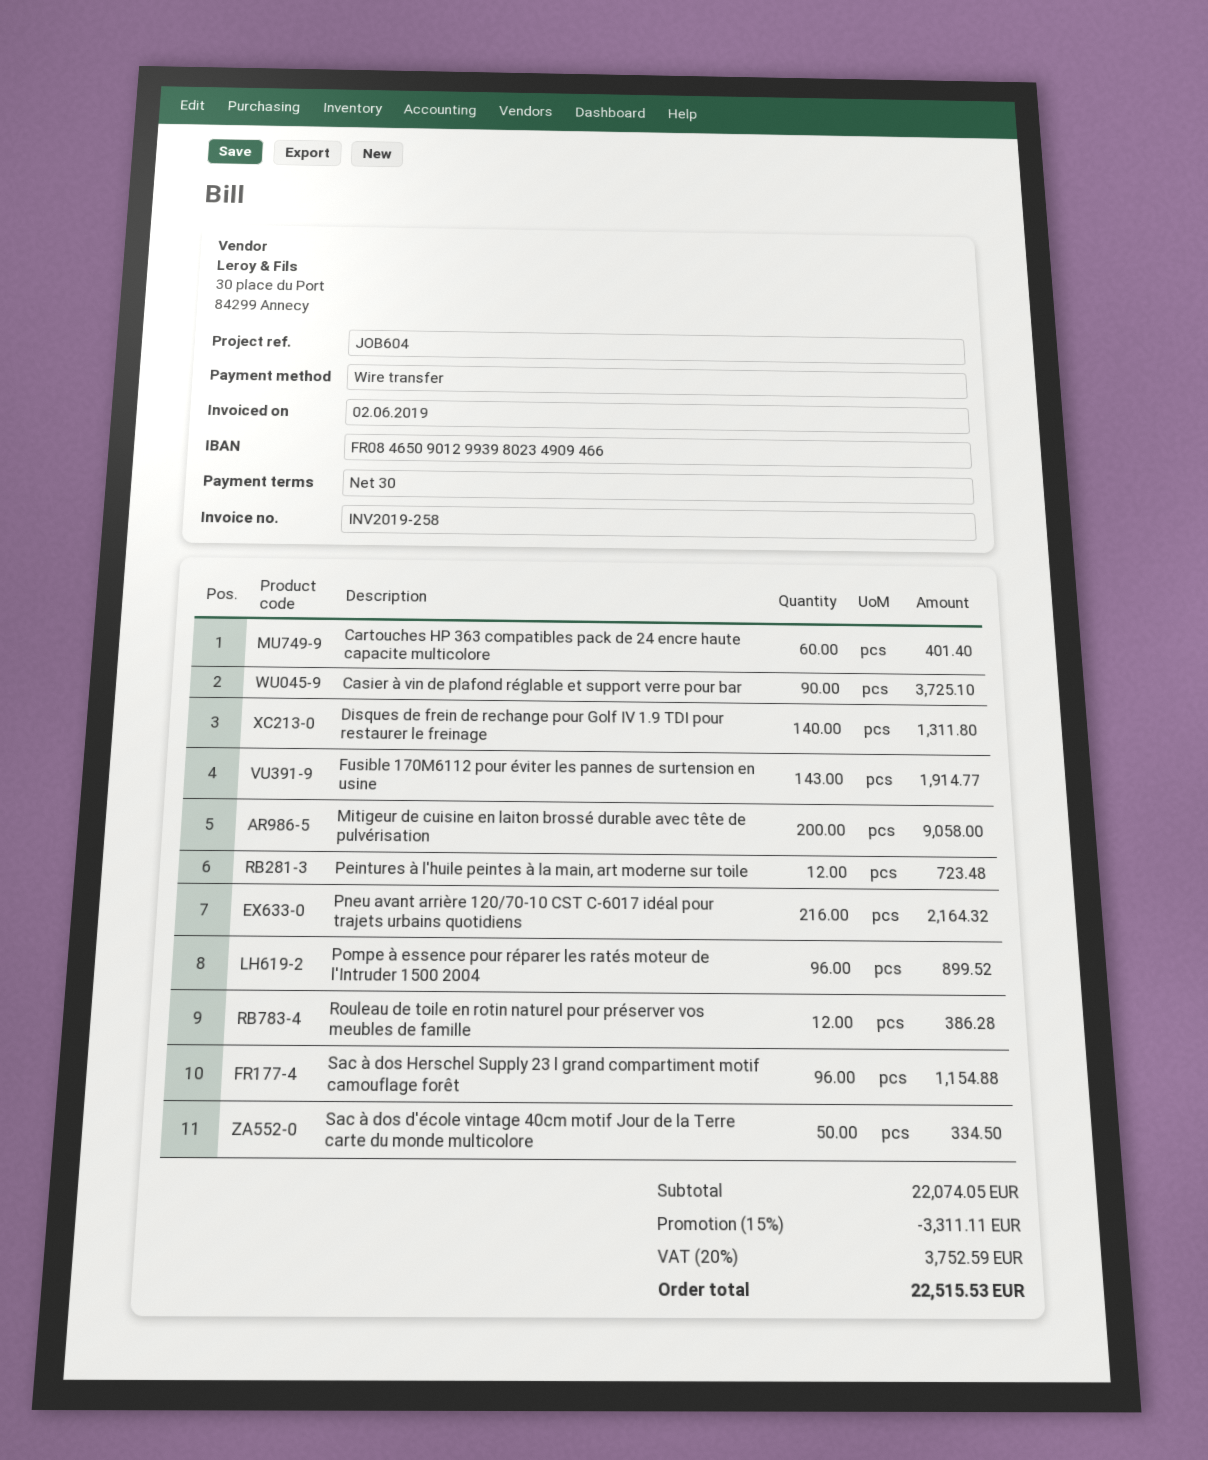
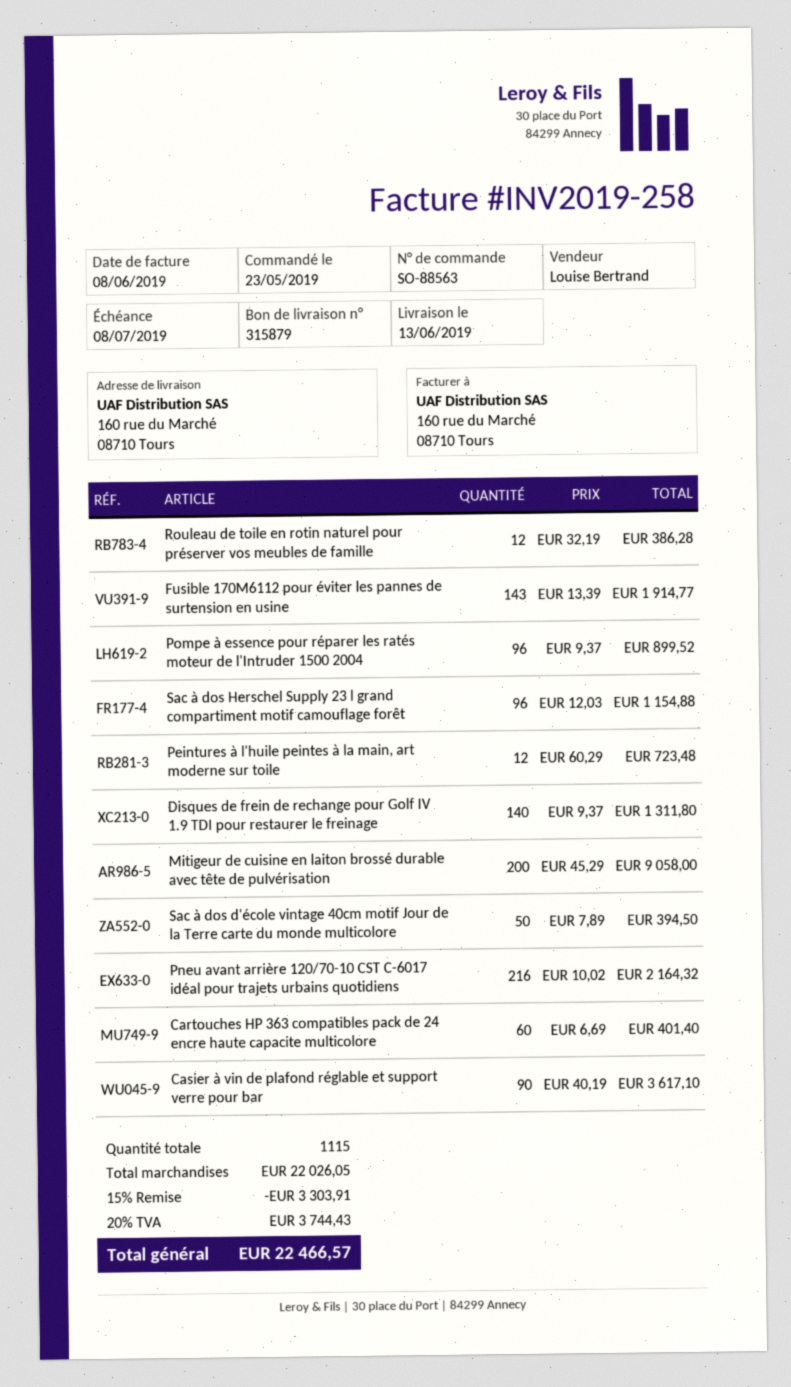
invoice date: 2019-06-02 -> 2019-06-08
Casier à vin de plafond réglable et support verre pour bar: 90 for 3725.10 -> 90 for 3617.10
Sac à dos d'école vintage 40cm motif Jour de la Terre carte du monde multicolore: 50 for 334.50 -> 50 for 394.50
subtotal: 22074.05 -> 22026.05
discount: 15% = 3311.11 -> 15% = 3303.91
tax: 20% = 3752.59 -> 20% = 3744.43
total: 22515.53 -> 22466.57

